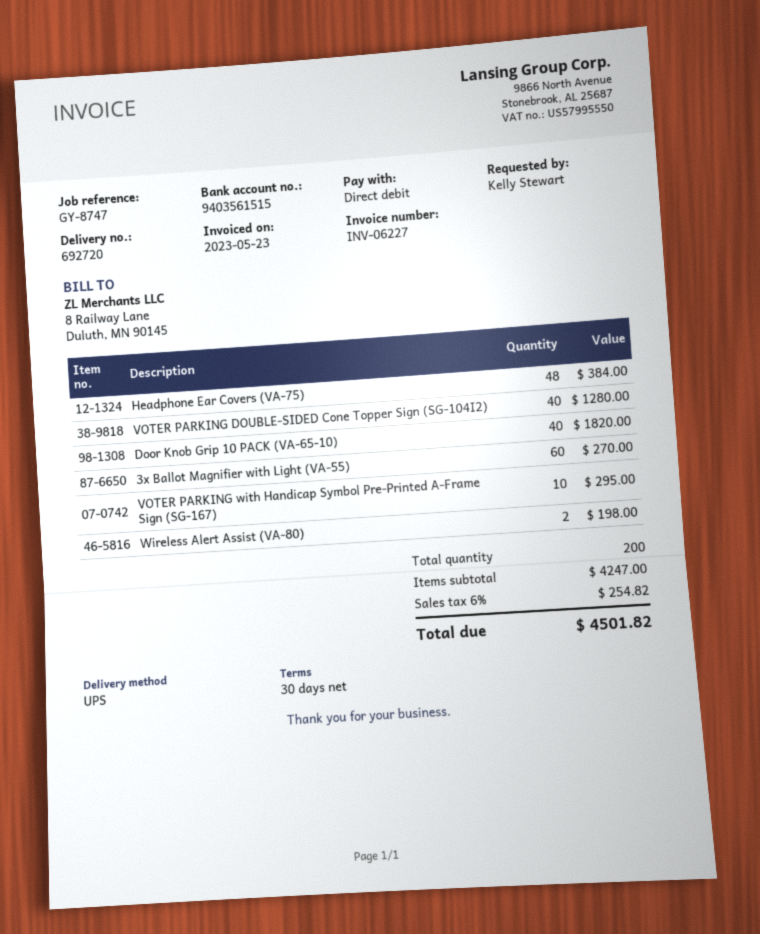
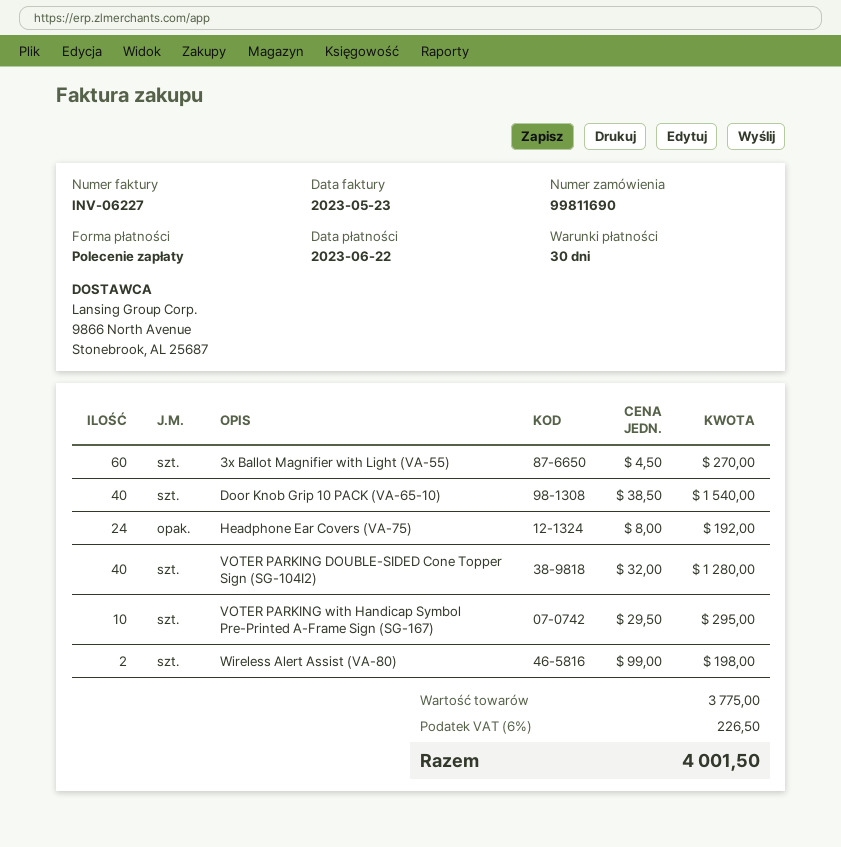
Headphone Ear Covers (VA-75): 48 for 384.00 -> 24 for 192.00
Door Knob Grip 10 PACK (VA-65-10): 40 for 1820.00 -> 40 for 1540.00
subtotal: 4247.00 -> 3775.00
tax: 6% = 254.82 -> 6% = 226.50
total: 4501.82 -> 4001.50

